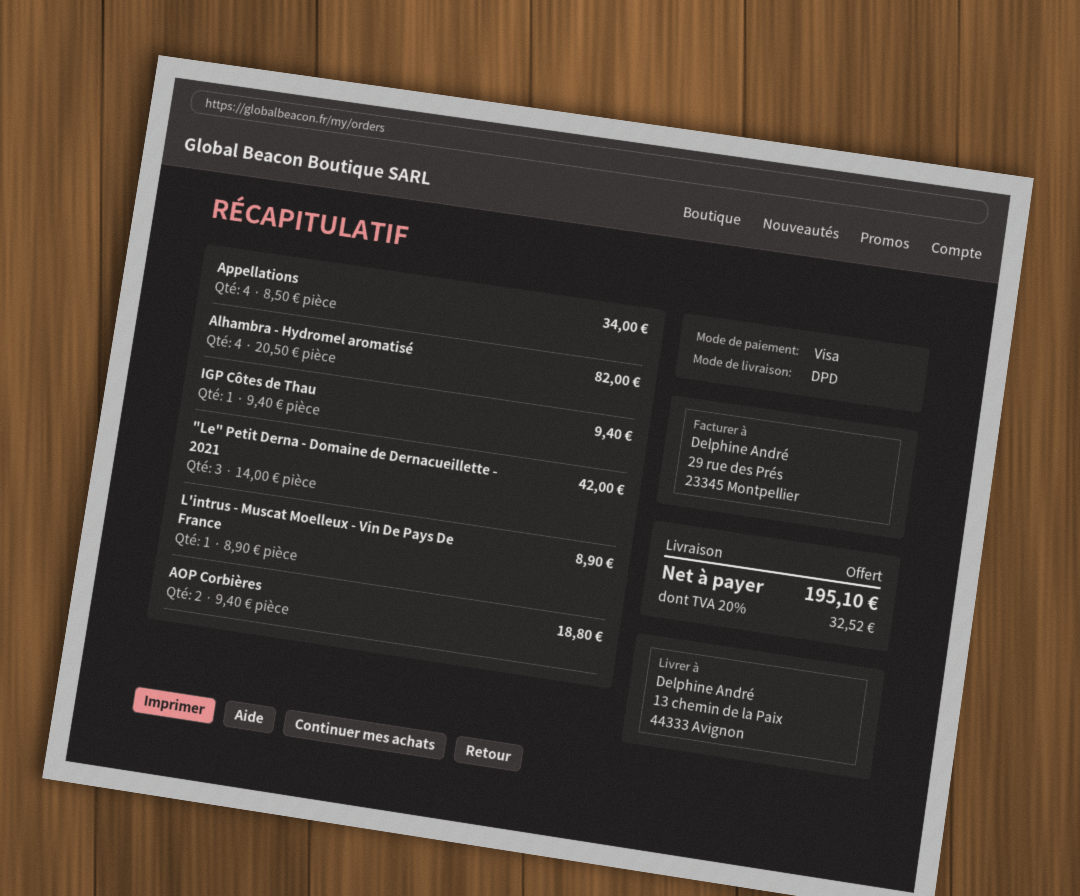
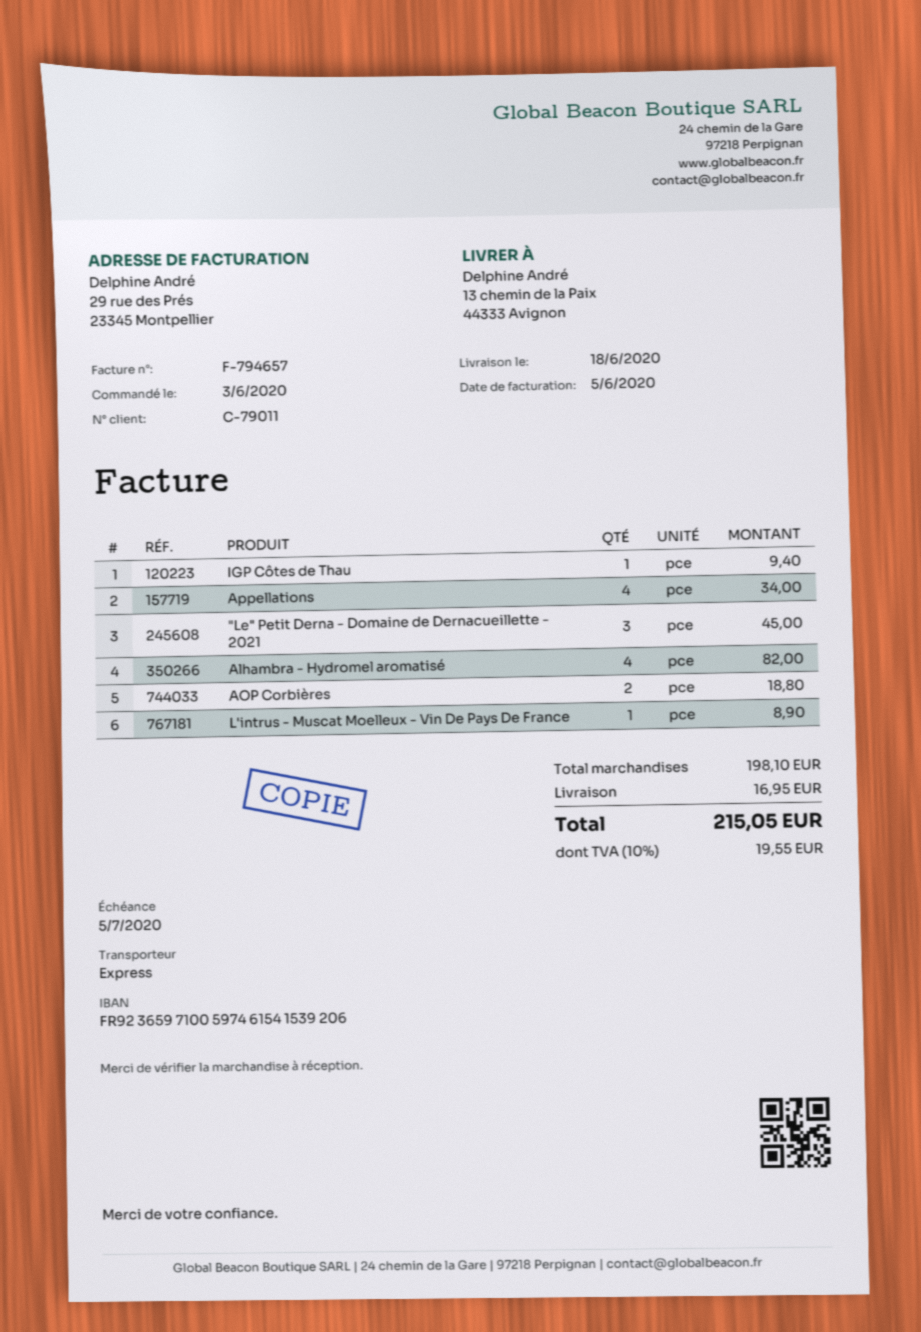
shipping method: DPD -> express
"Le" Petit Derna - Domaine de Dernacueillette - 2021: 3 for 42.00 -> 3 for 45.00
shipping: 0.00 -> 16.95
tax: 20% = 32.52 -> 10% = 19.55
total: 195.10 -> 215.05

